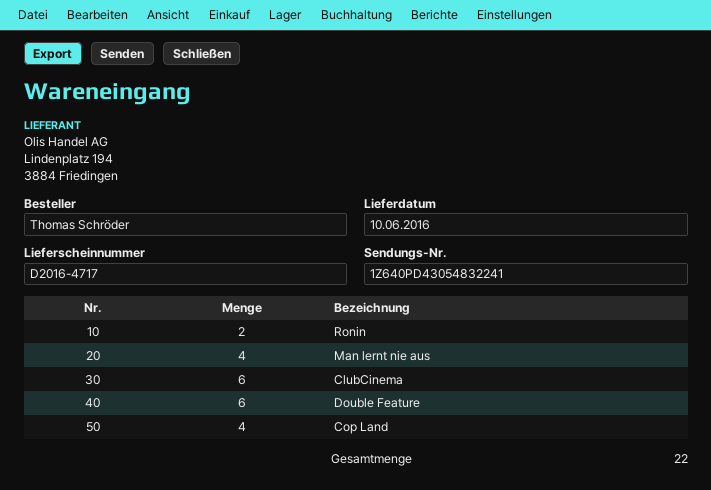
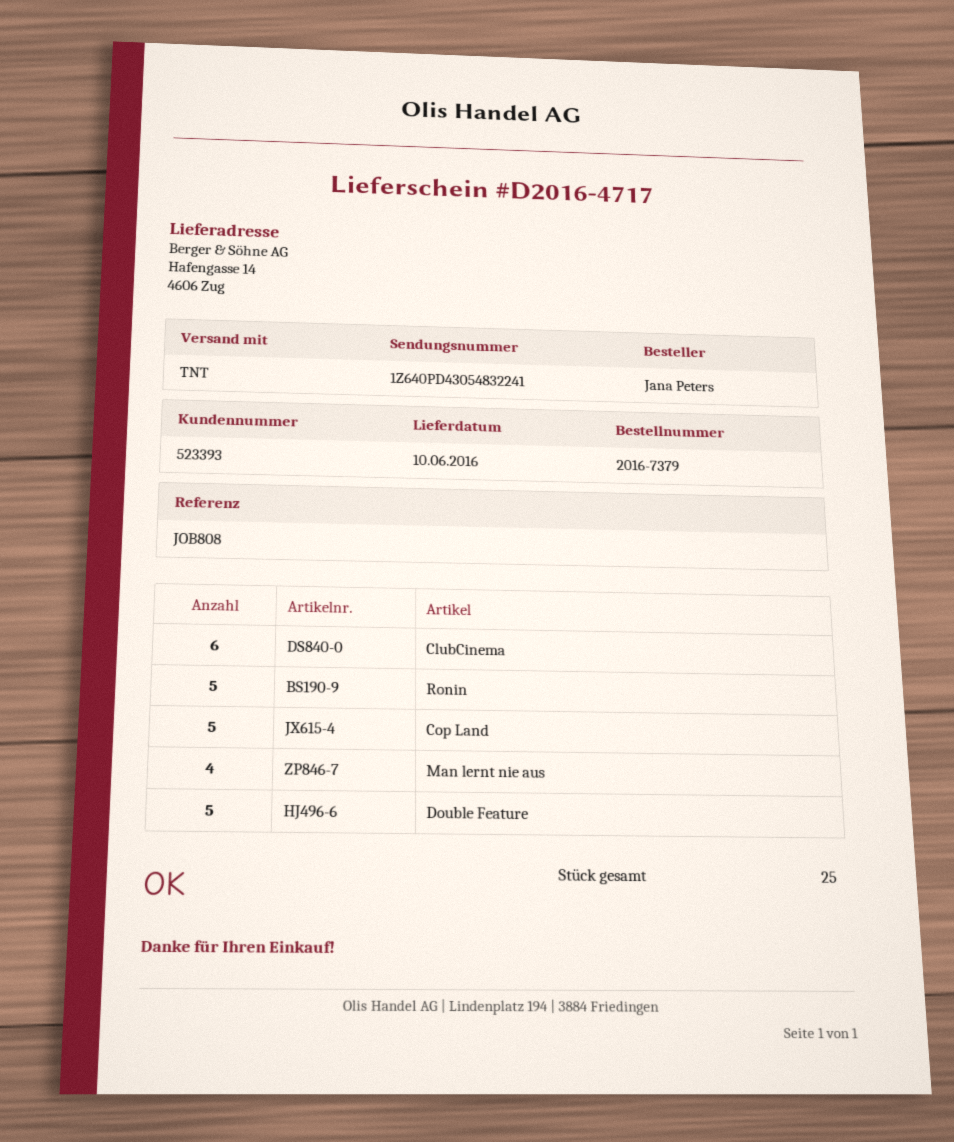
ordered by: Thomas Schröder -> Jana Peters
Ronin: 2 -> 5
Double Feature: 6 -> 5
Cop Land: 4 -> 5
total quantity: 22 -> 25

